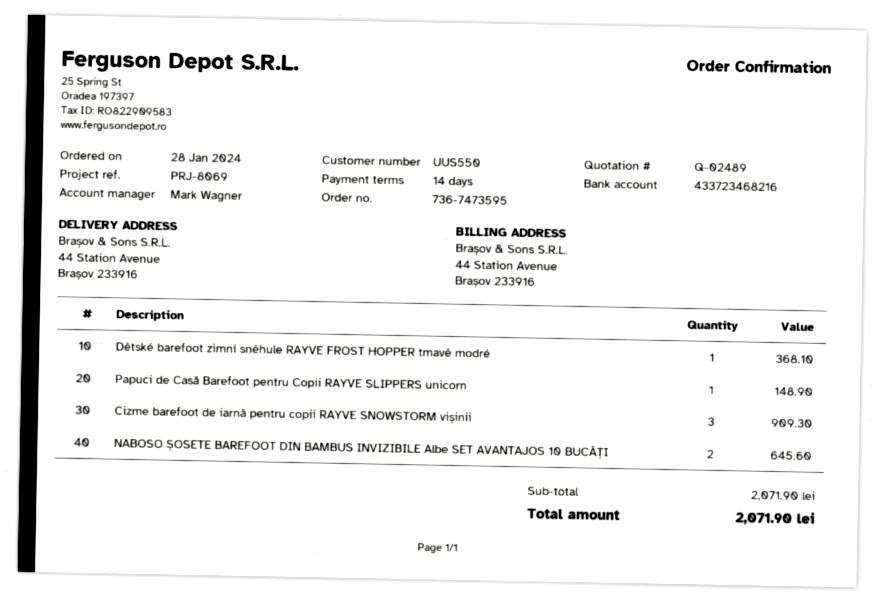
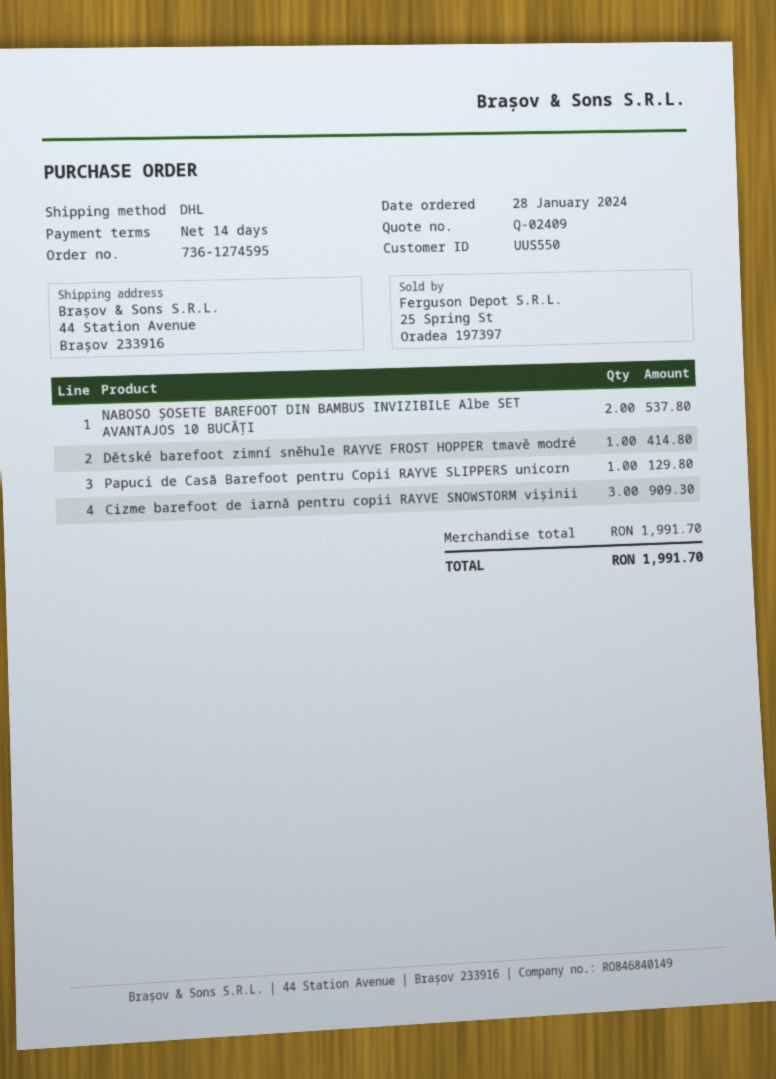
quote number: Q-02489 -> Q-02409
order number: 736-7473595 -> 736-1274595
Dětské barefoot zimní sněhule RAYVE FROST HOPPER tmavě modré: 1 for 368.10 -> 1 for 414.80
Papuci de Casă Barefoot pentru Copii RAYVE SLIPPERS unicorn: 1 for 148.90 -> 1 for 129.80
NABOSO ȘOSETE BAREFOOT DIN BAMBUS INVIZIBILE Albe SET AVANTAJOS 10 BUCĂȚI: 2 for 645.60 -> 2 for 537.80
subtotal: 2071.90 -> 1991.70
total: 2071.90 -> 1991.70

